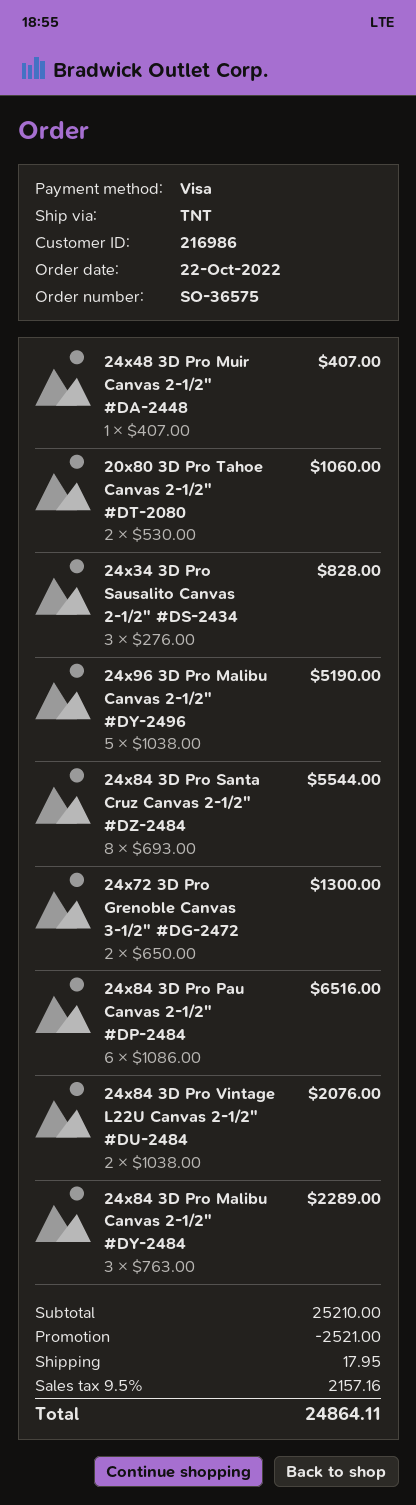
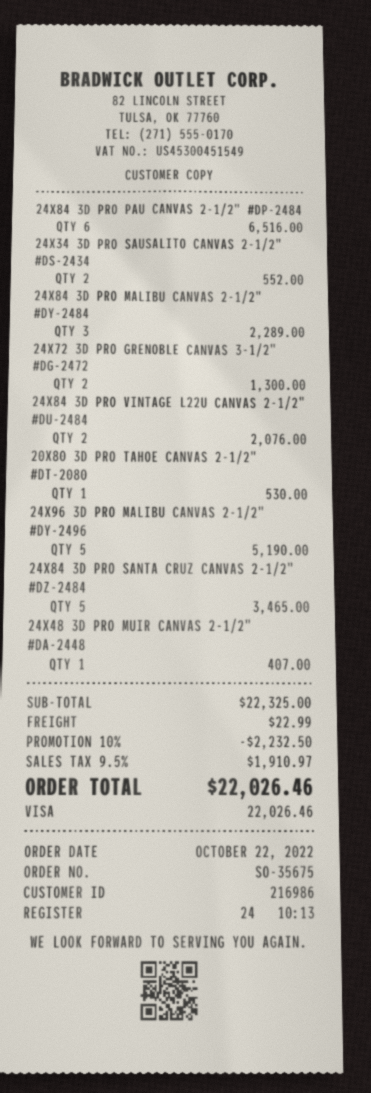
order number: SO-36575 -> SO-35675
20x80 3D Pro Tahoe Canvas 2-1/2" #DT-2080: 2 for 1060.00 -> 1 for 530.00
24x34 3D Pro Sausalito Canvas 2-1/2" #DS-2434: 3 for 828.00 -> 2 for 552.00
24x84 3D Pro Santa Cruz Canvas 2-1/2" #DZ-2484: 8 for 5544.00 -> 5 for 3465.00
subtotal: 25210.00 -> 22325.00
discount: 2521.00 -> 2232.50
shipping: 17.95 -> 22.99
tax: 9.5% = 2157.16 -> 9.5% = 1910.97
total: 24864.11 -> 22026.46

